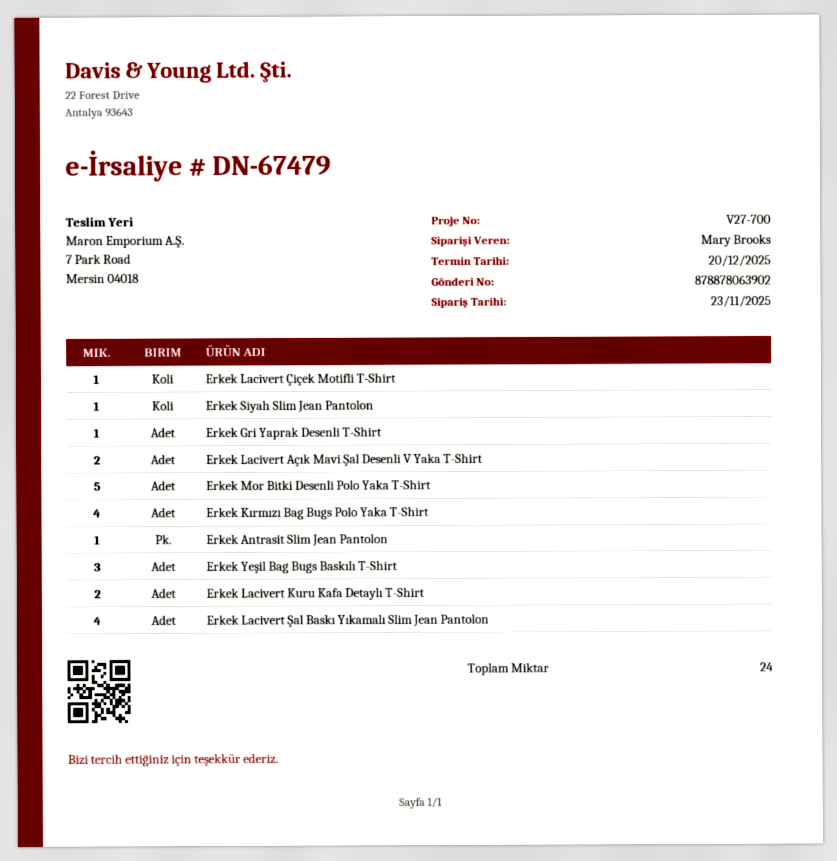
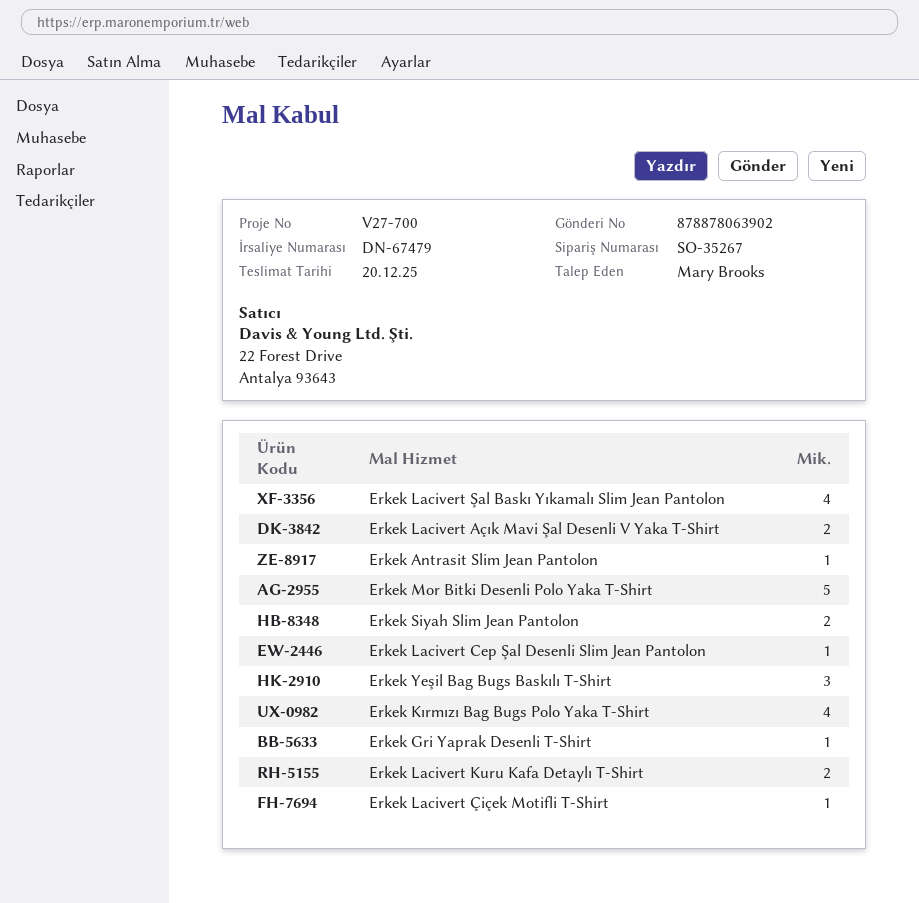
Erkek Siyah Slim Jean Pantolon: 1 -> 2
Erkek Lacivert Cep Şal Desenli Slim Jean Pantolon: none -> 1

